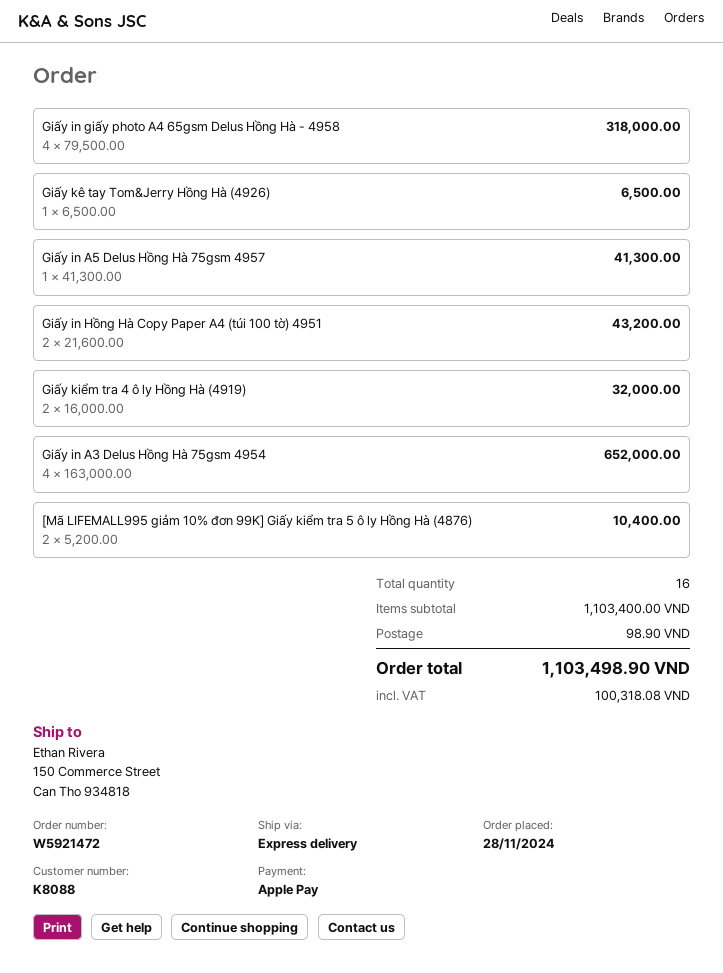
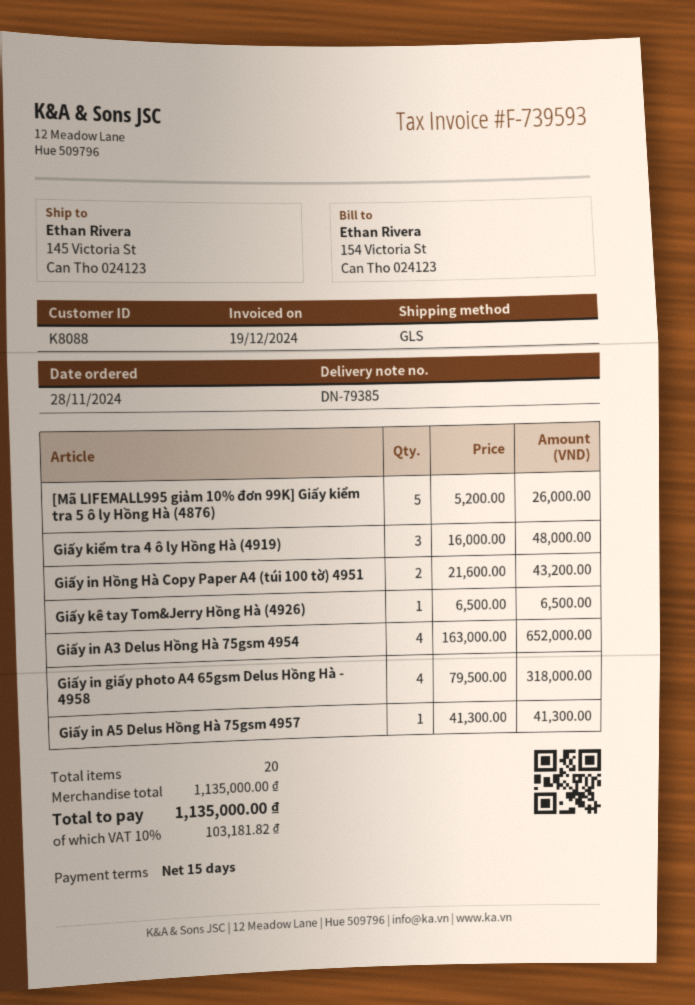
shipping method: express -> GLS
ship to: 150 Commerce Street, Can Tho 934818 -> 145 Victoria St, Can Tho 024123
Giấy kiểm tra 4 ô ly Hồng Hà (4919): 2 x 16000.00 = 32000.00 -> 3 x 16000.00 = 48000.00
[Mã LIFEMALL995 giảm 10% đơn 99K] Giấy kiểm tra 5 ô ly Hồng Hà (4876): 2 x 5200.00 = 10400.00 -> 5 x 5200.00 = 26000.00
total quantity: 16 -> 20
subtotal: 1103400.00 -> 1135000.00
shipping: 98.90 -> none
tax: 100318.08 -> 103181.82
total: 1103498.90 -> 1135000.00

